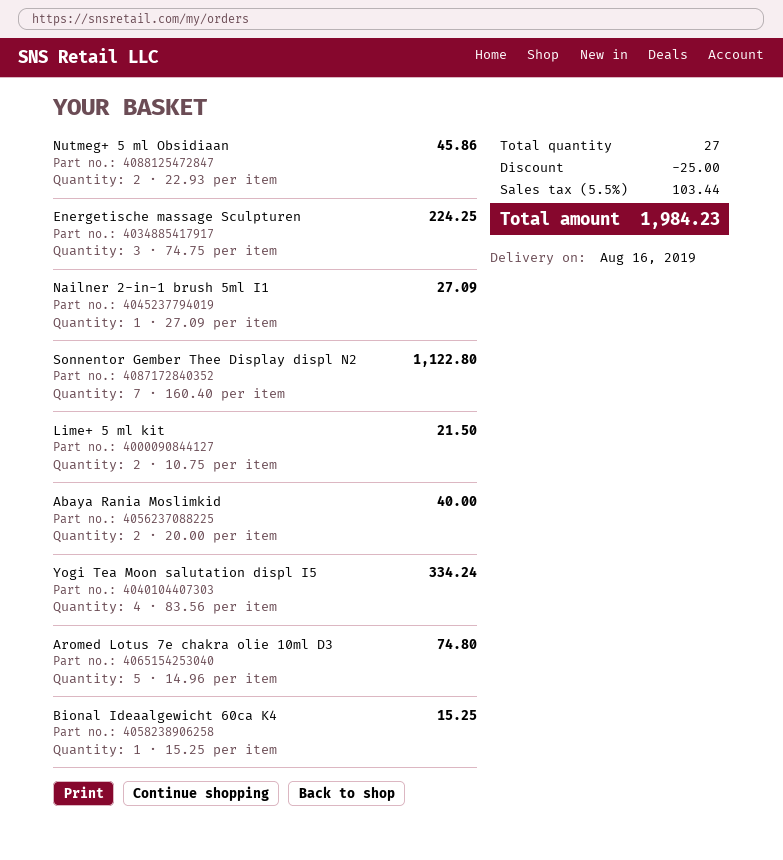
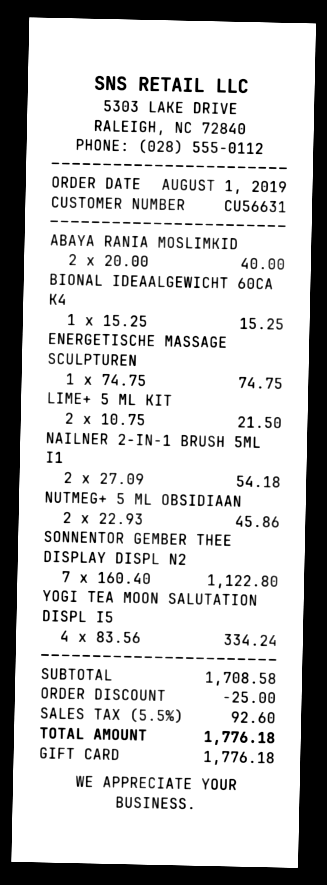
Energetische massage Sculpturen: 3 x 74.75 = 224.25 -> 1 x 74.75 = 74.75
Nailner 2-in-1 brush 5ml I1: 1 x 27.09 = 27.09 -> 2 x 27.09 = 54.18
Aromed Lotus 7e chakra olie 10ml D3: 5 x 14.96 = 74.80 -> none
tax: 5.5% = 103.44 -> 5.5% = 92.60
total: 1984.23 -> 1776.18

